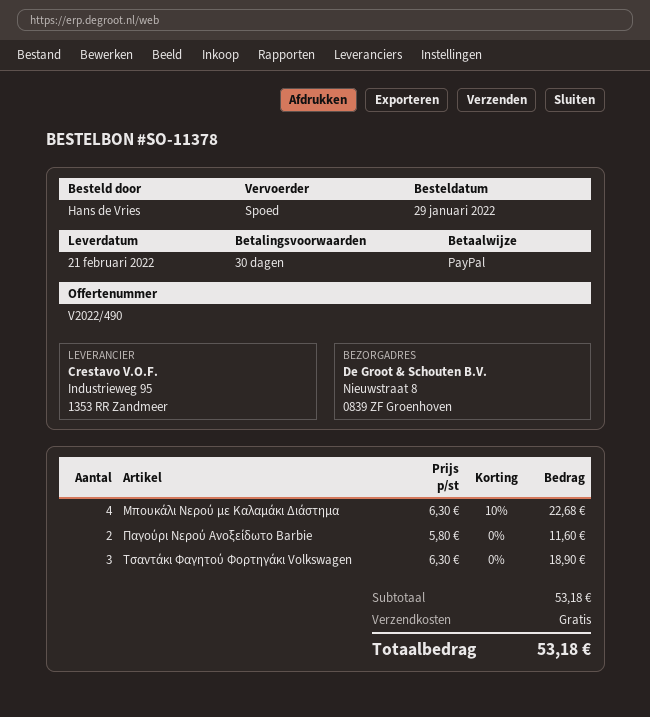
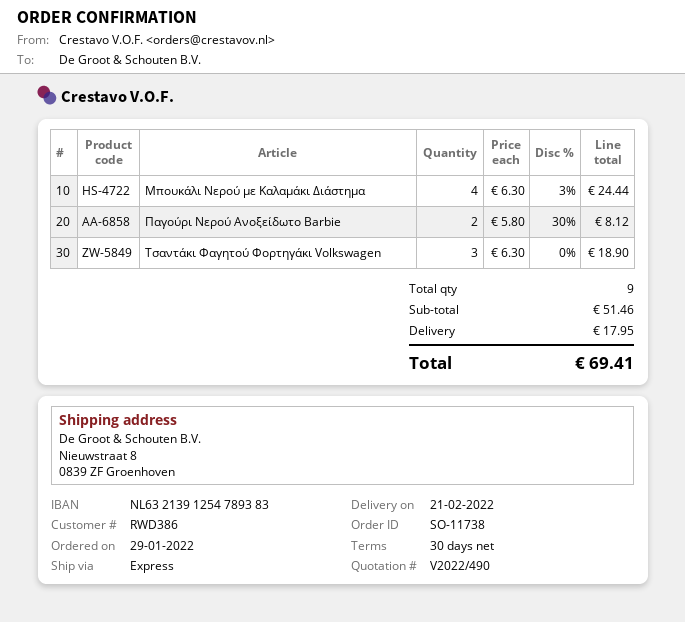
order number: SO-11378 -> SO-11738
Μπουκάλι Νερού με Καλαμάκι Διάστημα: 4 x 6.30 - 10% = 22.68 -> 4 x 6.30 - 3% = 24.44
Παγούρι Νερού Ανοξείδωτο Barbie: 2 x 5.80 = 11.60 -> 2 x 5.80 - 30% = 8.12
subtotal: 53.18 -> 51.46
shipping: 0.00 -> 17.95
total: 53.18 -> 69.41

